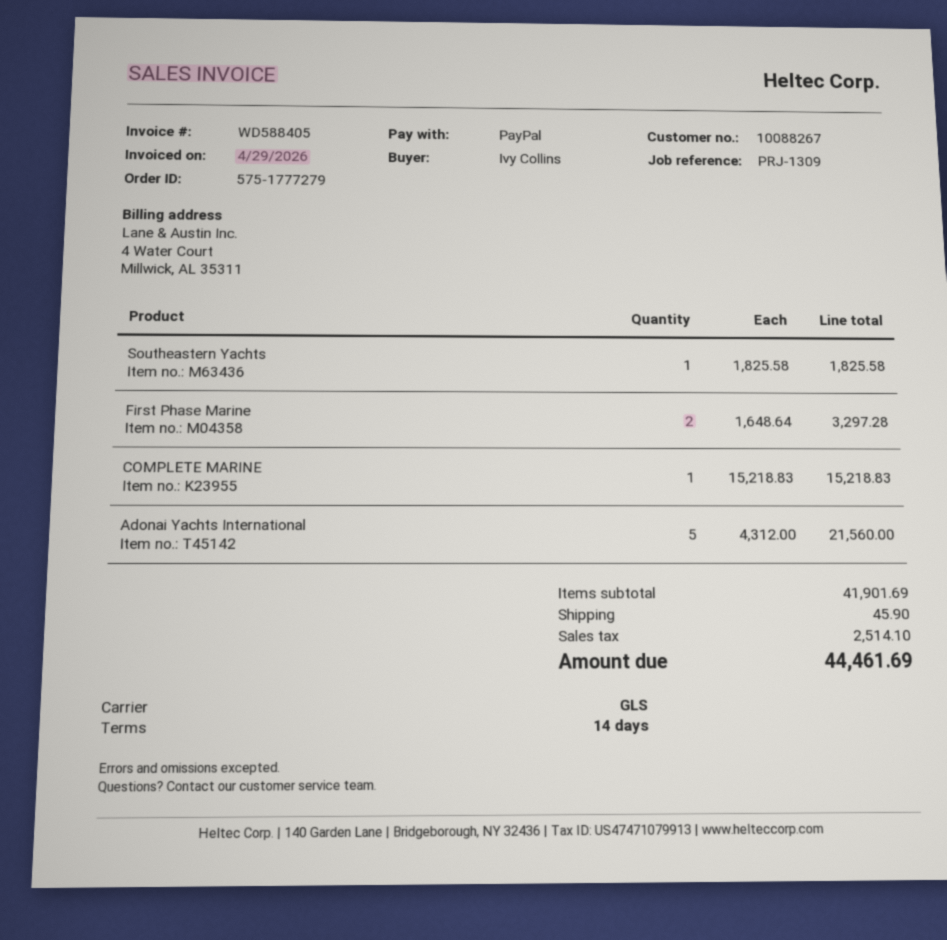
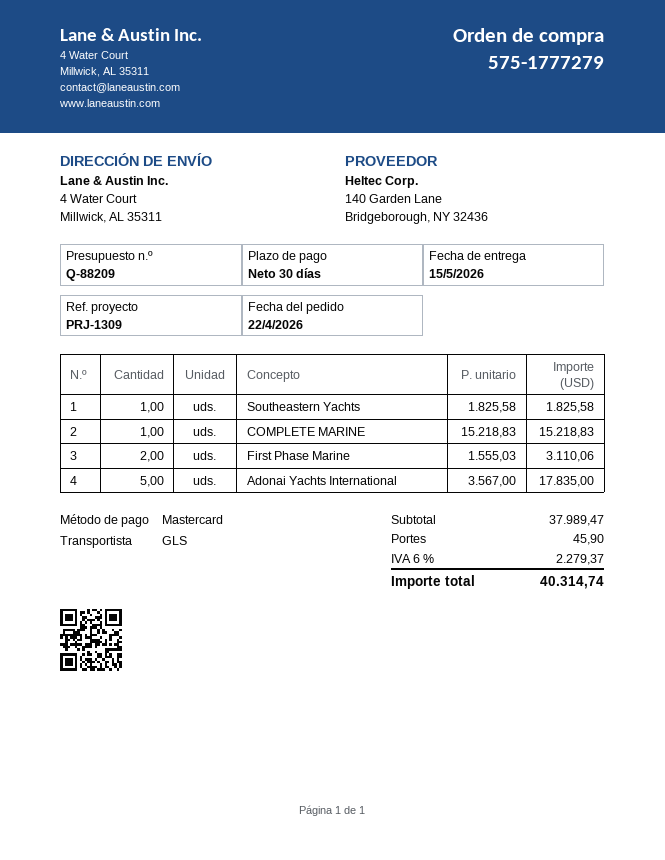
payment terms: 14 days -> 30 days
payment method: PayPal -> Mastercard
First Phase Marine: 2 x 1648.64 = 3297.28 -> 2 x 1555.03 = 3110.06
Adonai Yachts International: 5 x 4312.00 = 21560.00 -> 5 x 3567.00 = 17835.00
subtotal: 41901.69 -> 37989.47
tax: 2514.10 -> 2279.37
total: 44461.69 -> 40314.74

